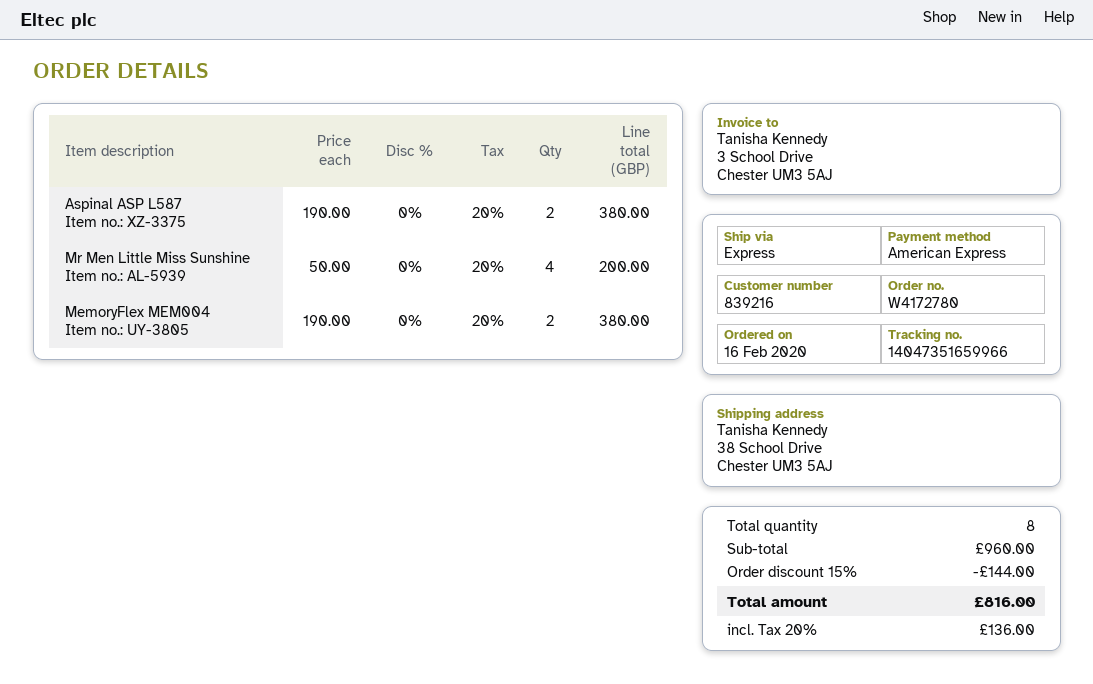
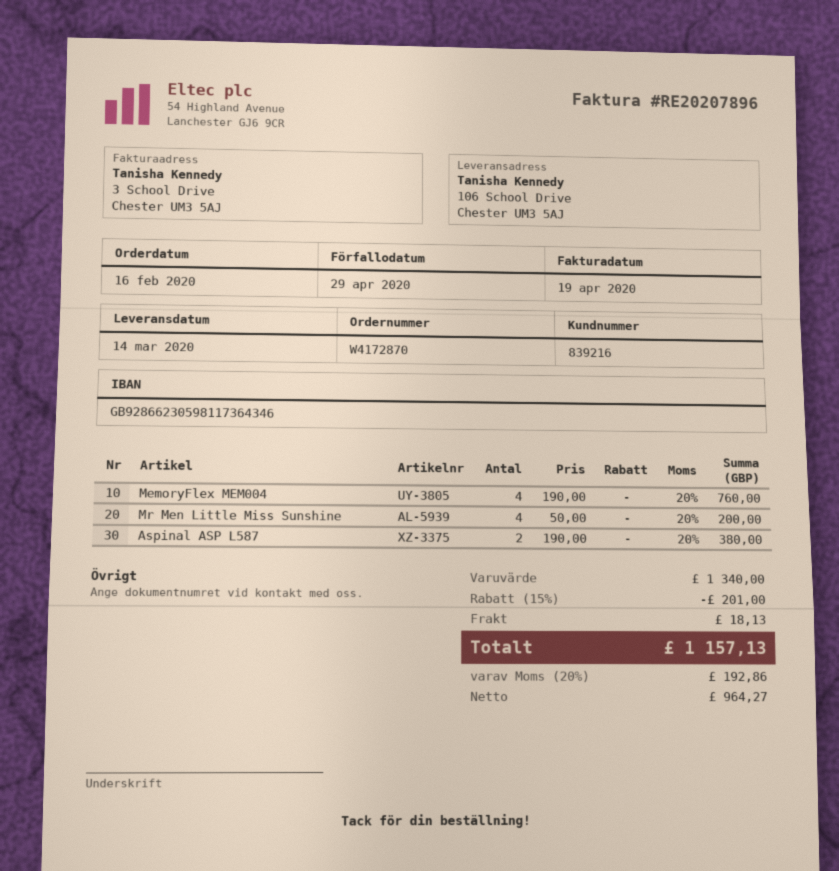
order number: W4172780 -> W4172870
ship to: 38 School Drive, Chester UM3 5AJ -> 106 School Drive, Chester UM3 5AJ
MemoryFlex MEM004: 2 x 190.00 = 380.00 -> 4 x 190.00 = 760.00
subtotal: 960.00 -> 1340.00
discount: 15% = 144.00 -> 15% = 201.00
shipping: none -> 18.13
tax: 20% = 136.00 -> 20% = 192.86
total: 816.00 -> 1157.13

